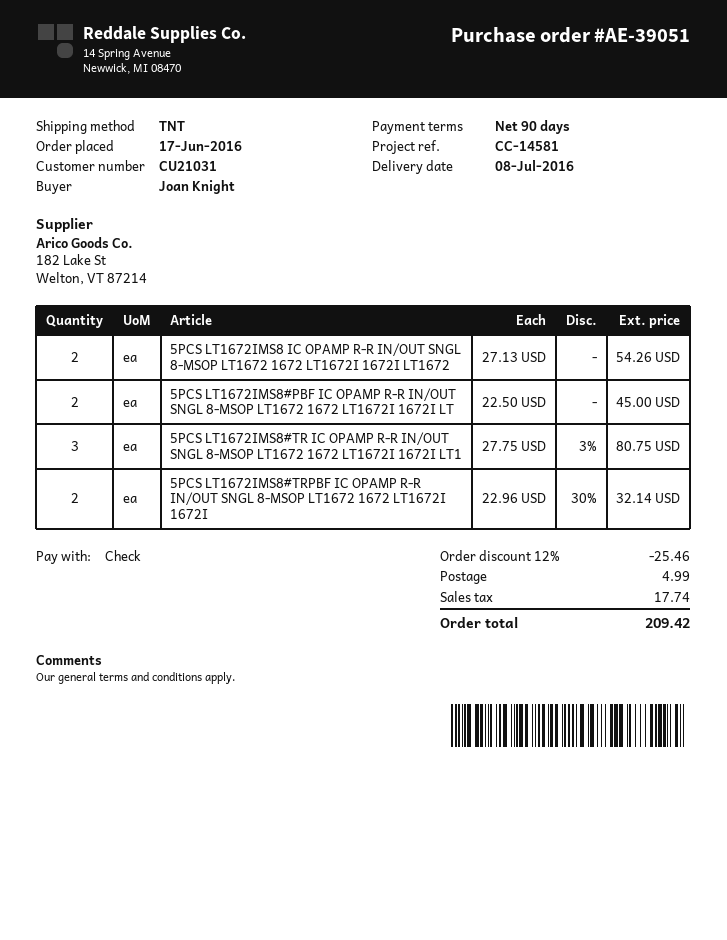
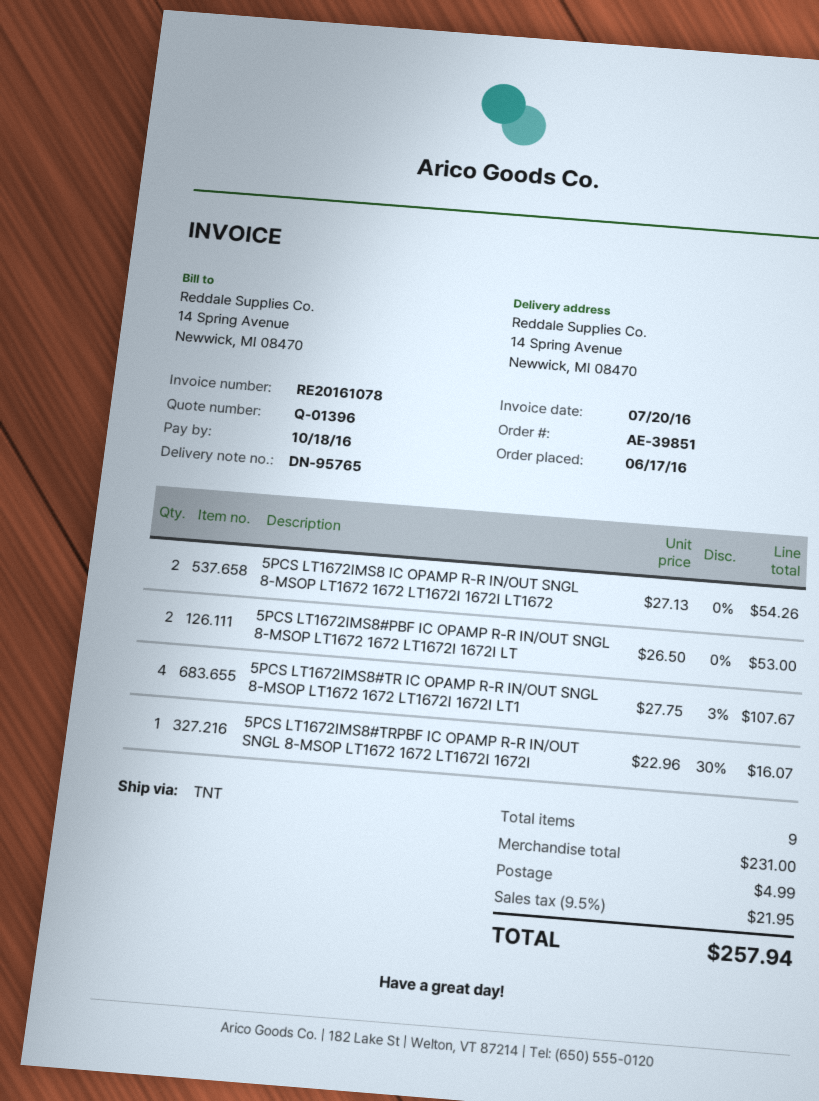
order number: AE-39051 -> AE-39851
5PCS LT1672IMS8#PBF IC OPAMP R-R IN/OUT SNGL 8-MSOP LT1672 1672 LT1672I 1672I LT: 2 x 22.50 = 45.00 -> 2 x 26.50 = 53.00
5PCS LT1672IMS8#TR IC OPAMP R-R IN/OUT SNGL 8-MSOP LT1672 1672 LT1672I 1672I LT1: 3 x 27.75 - 3% = 80.75 -> 4 x 27.75 - 3% = 107.67
5PCS LT1672IMS8#TRPBF IC OPAMP R-R IN/OUT SNGL 8-MSOP LT1672 1672 LT1672I 1672I: 2 x 22.96 - 30% = 32.14 -> 1 x 22.96 - 30% = 16.07
discount: 12% = 25.46 -> none
tax: 17.74 -> 21.95
total: 209.42 -> 257.94

